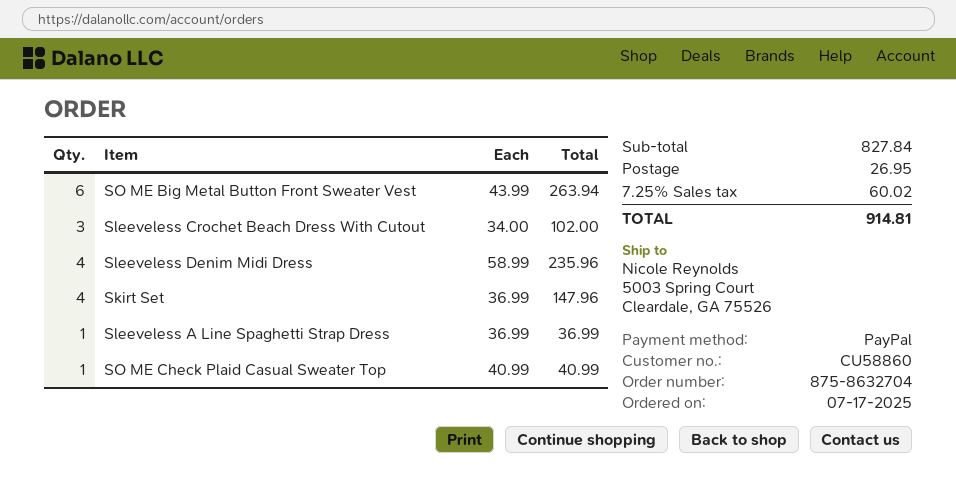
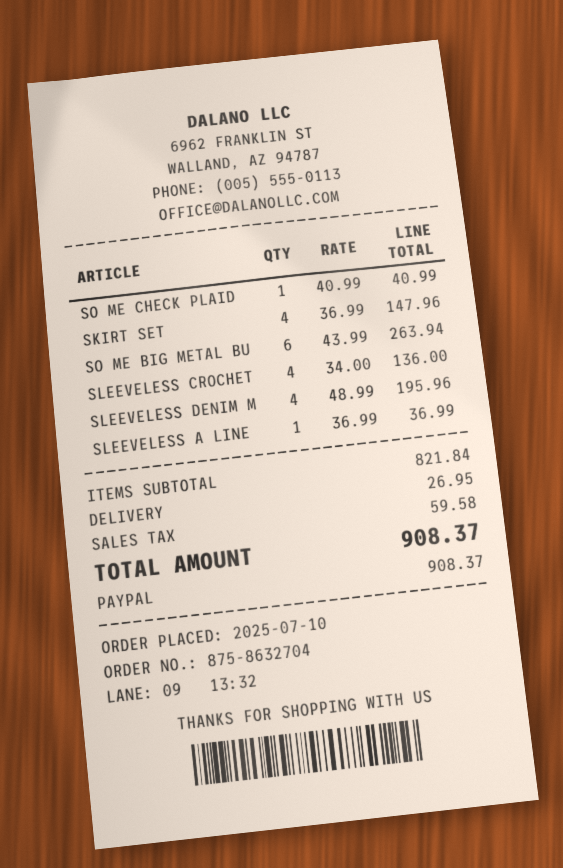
order date: 2025-07-17 -> 2025-07-10
Sleeveless Crochet Beach Dress With Cutout: 3 x 34.00 = 102.00 -> 4 x 34.00 = 136.00
Sleeveless Denim Midi Dress: 4 x 58.99 = 235.96 -> 4 x 48.99 = 195.96
subtotal: 827.84 -> 821.84
tax: 60.02 -> 59.58
total: 914.81 -> 908.37

